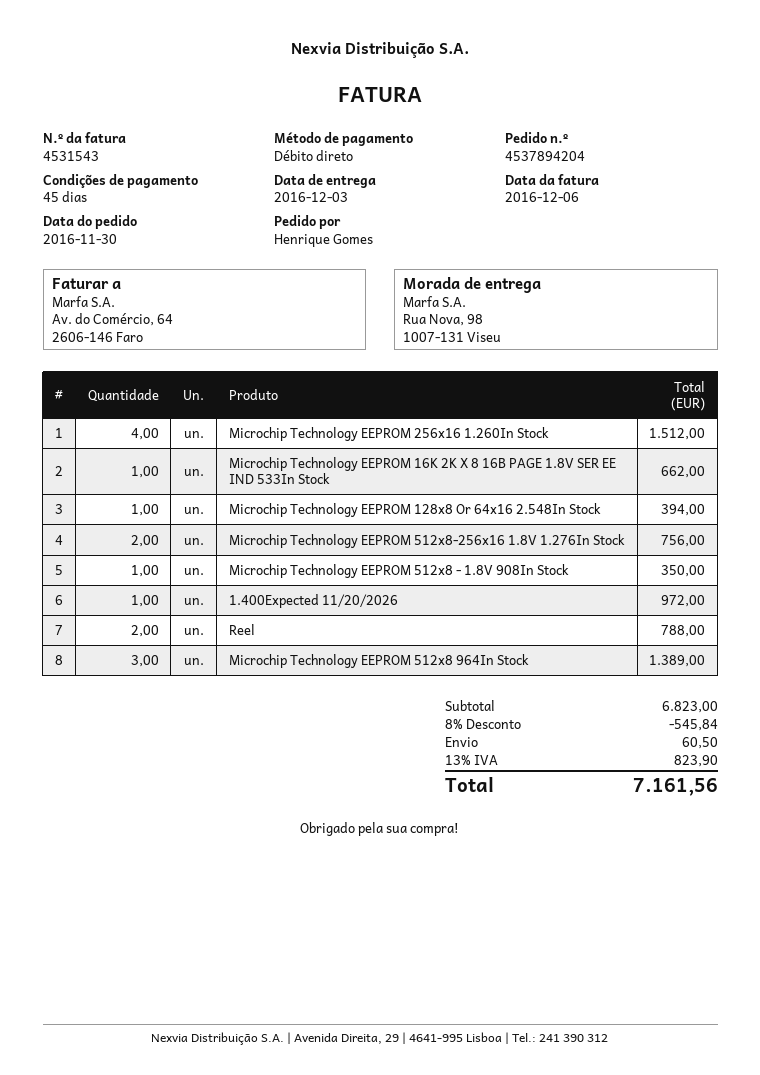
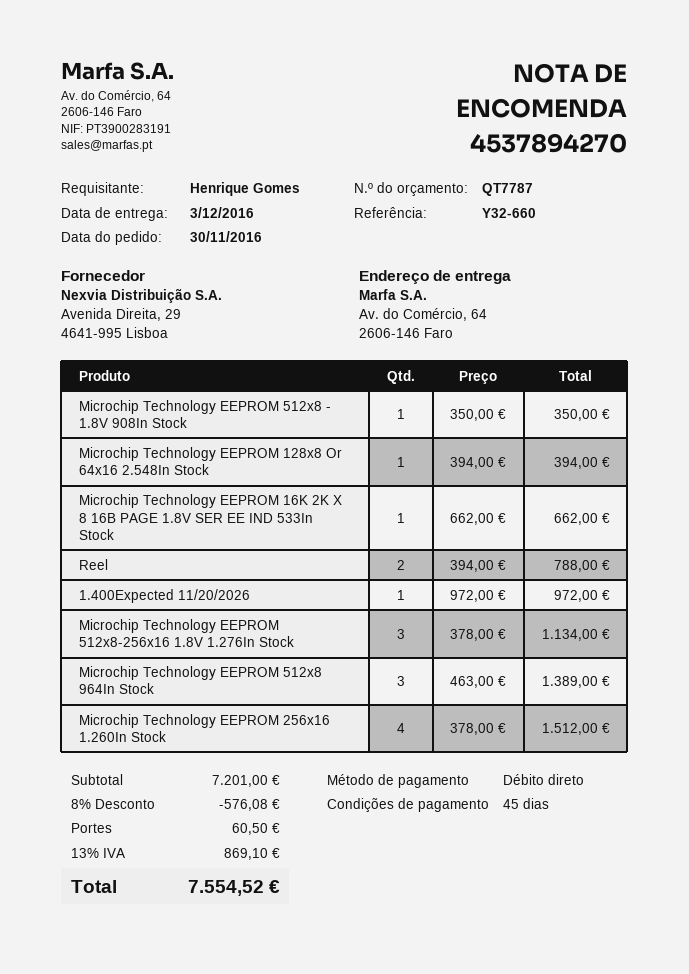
order number: 4537894204 -> 4537894270
ship to: Rua Nova, 98, 1007-131 Viseu -> Av. do Comércio, 64, 2606-146 Faro
Microchip Technology EEPROM 512x8-256x16 1.8V 1.276In Stock: 2 for 756.00 -> 3 for 1134.00
subtotal: 6823.00 -> 7201.00
discount: 8% = 545.84 -> 8% = 576.08
tax: 13% = 823.90 -> 13% = 869.10
total: 7161.56 -> 7554.52

